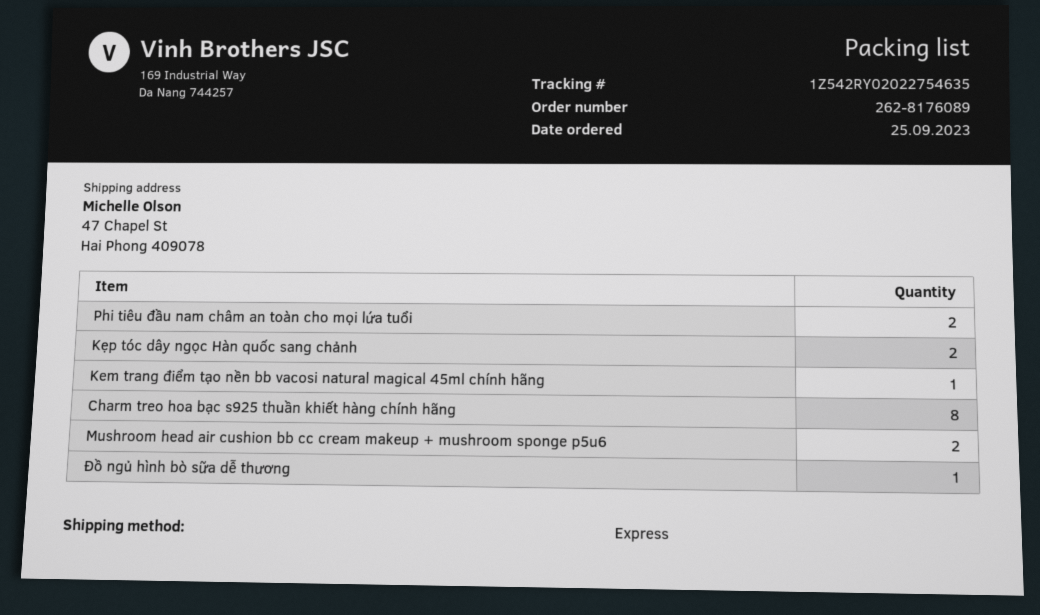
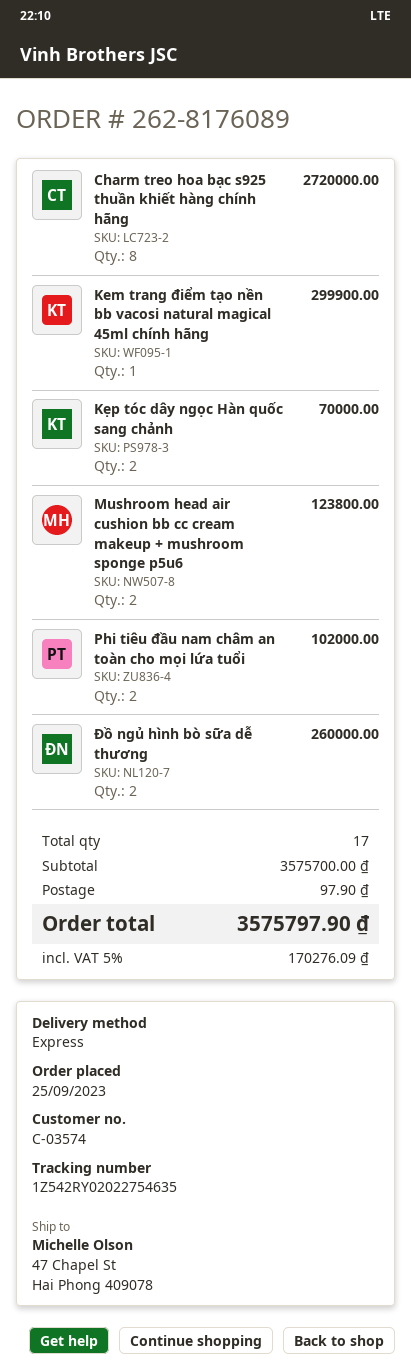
Đồ ngủ hình bò sữa dễ thương: 1 -> 2

